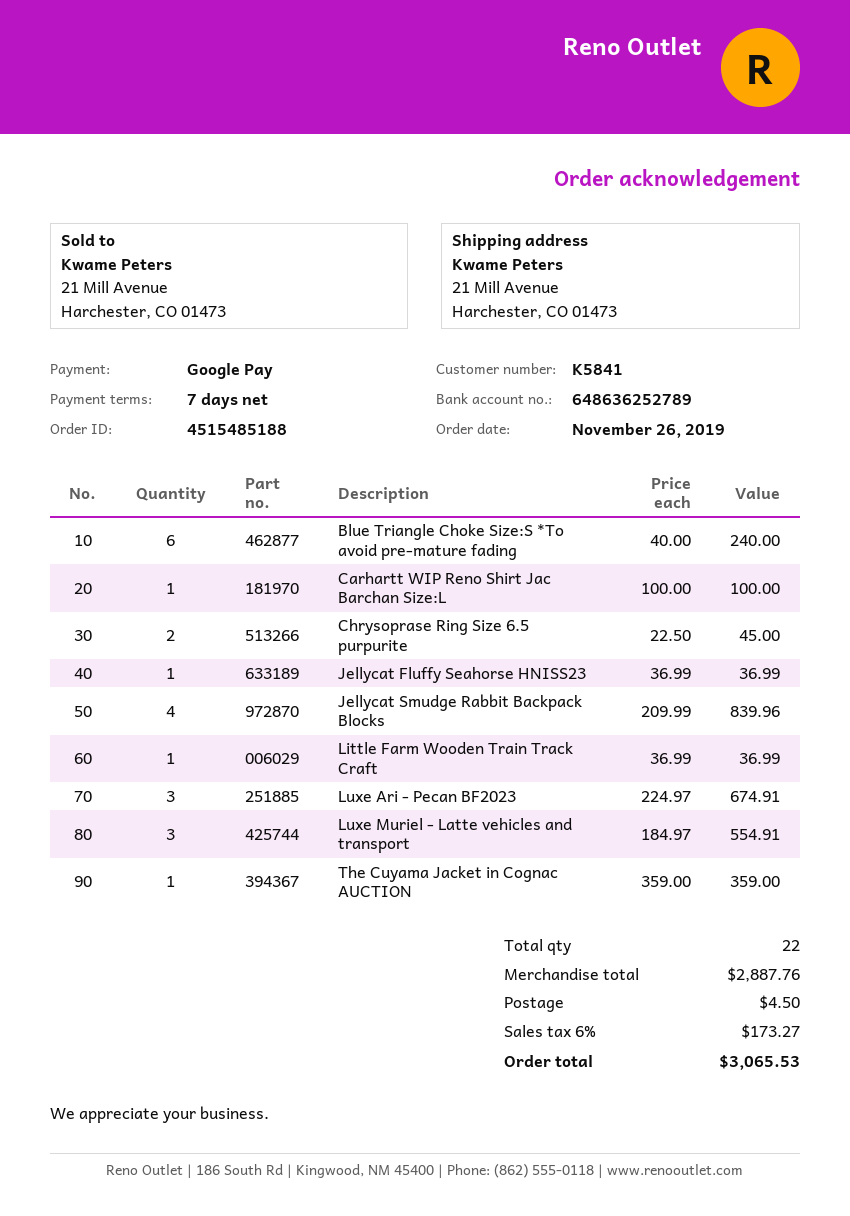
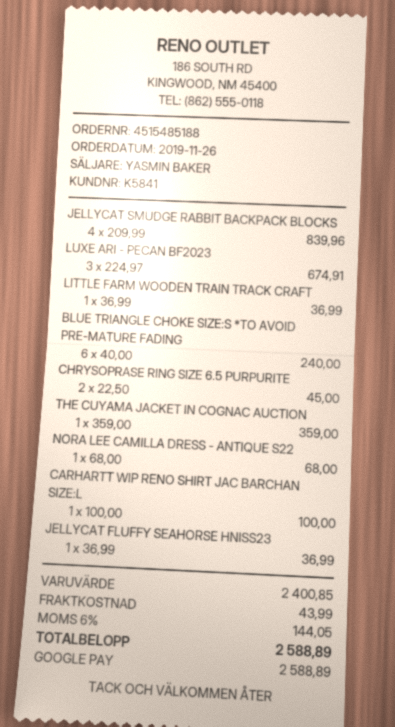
Luxe Muriel - Latte vehicles and transport: 3 x 184.97 = 554.91 -> none
NORA LEE CAMILLA DRESS - ANTIQUE S22: none -> 1 x 68.00 = 68.00
subtotal: 2887.76 -> 2400.85
shipping: 4.50 -> 43.99
tax: 6% = 173.27 -> 6% = 144.05
total: 3065.53 -> 2588.89

